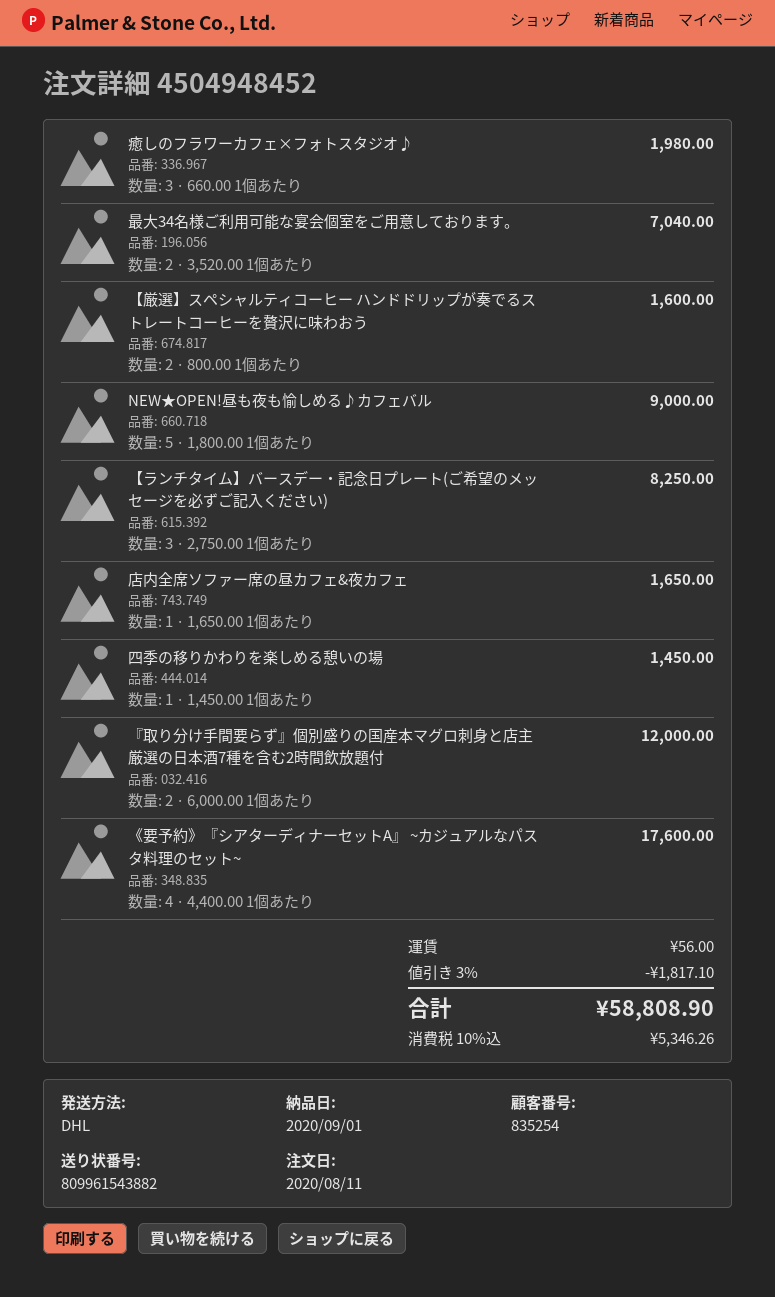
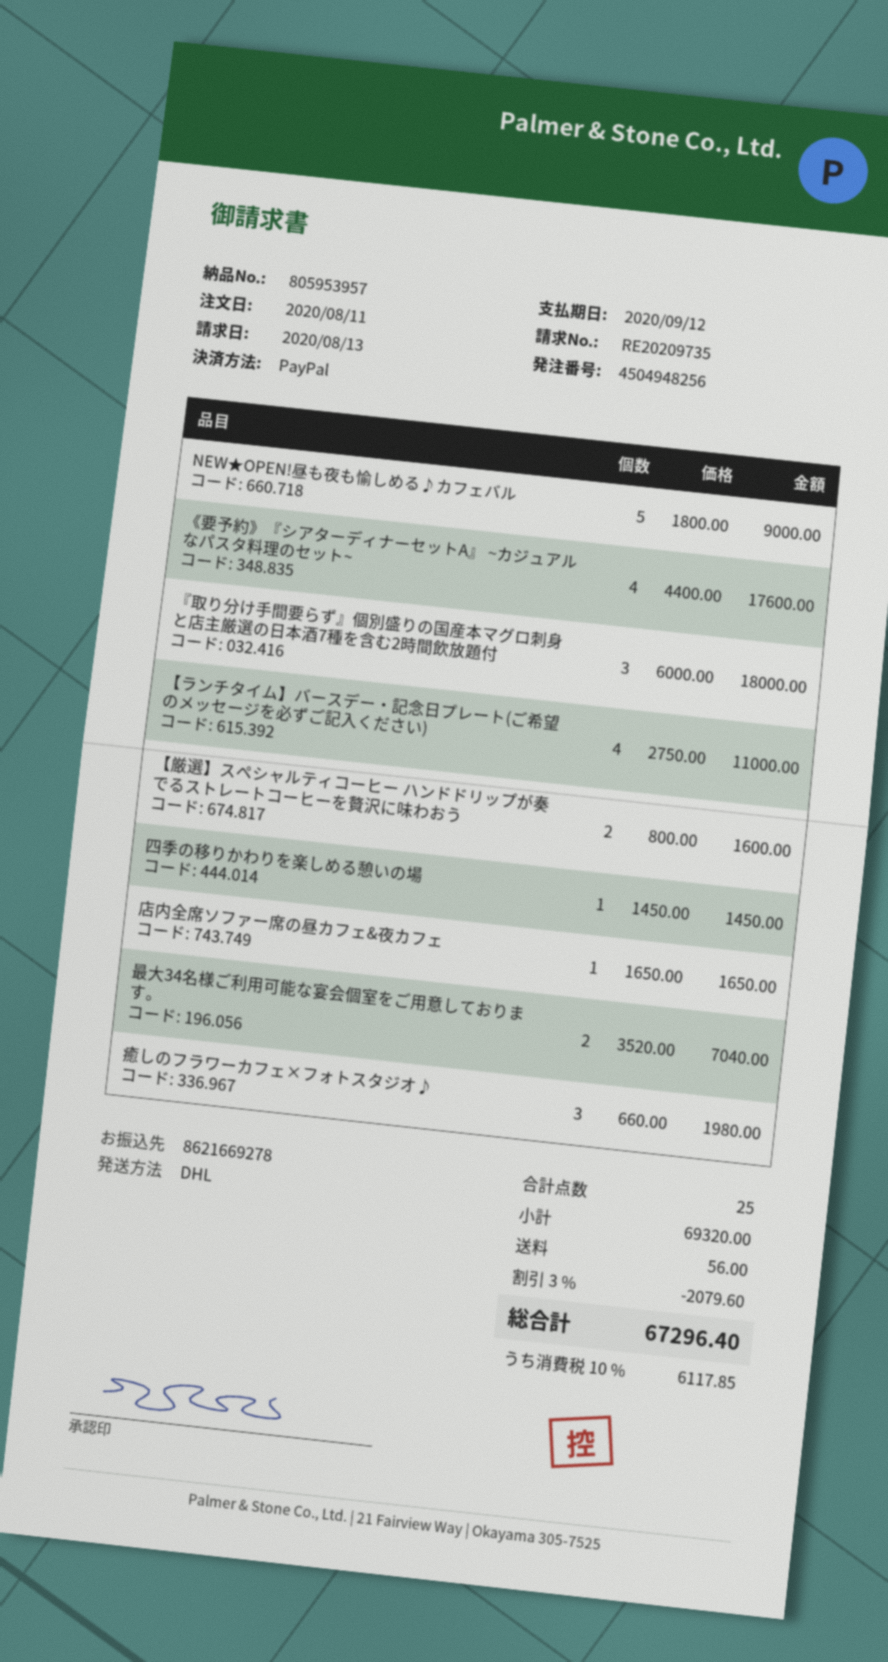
order number: 4504948452 -> 4504948256
【ランチタイム】バースデー・記念日プレート(ご希望のメッセージを必ずご記入ください): 3 x 2750.00 = 8250.00 -> 4 x 2750.00 = 11000.00
『取り分け手間要らず』個別盛りの国産本マグロ刺身と店主厳選の日本酒7種を含む2時間飲放題付: 2 x 6000.00 = 12000.00 -> 3 x 6000.00 = 18000.00
discount: 3% = 1817.10 -> 3% = 2079.60
tax: 10% = 5346.26 -> 10% = 6117.85
total: 58808.90 -> 67296.40

